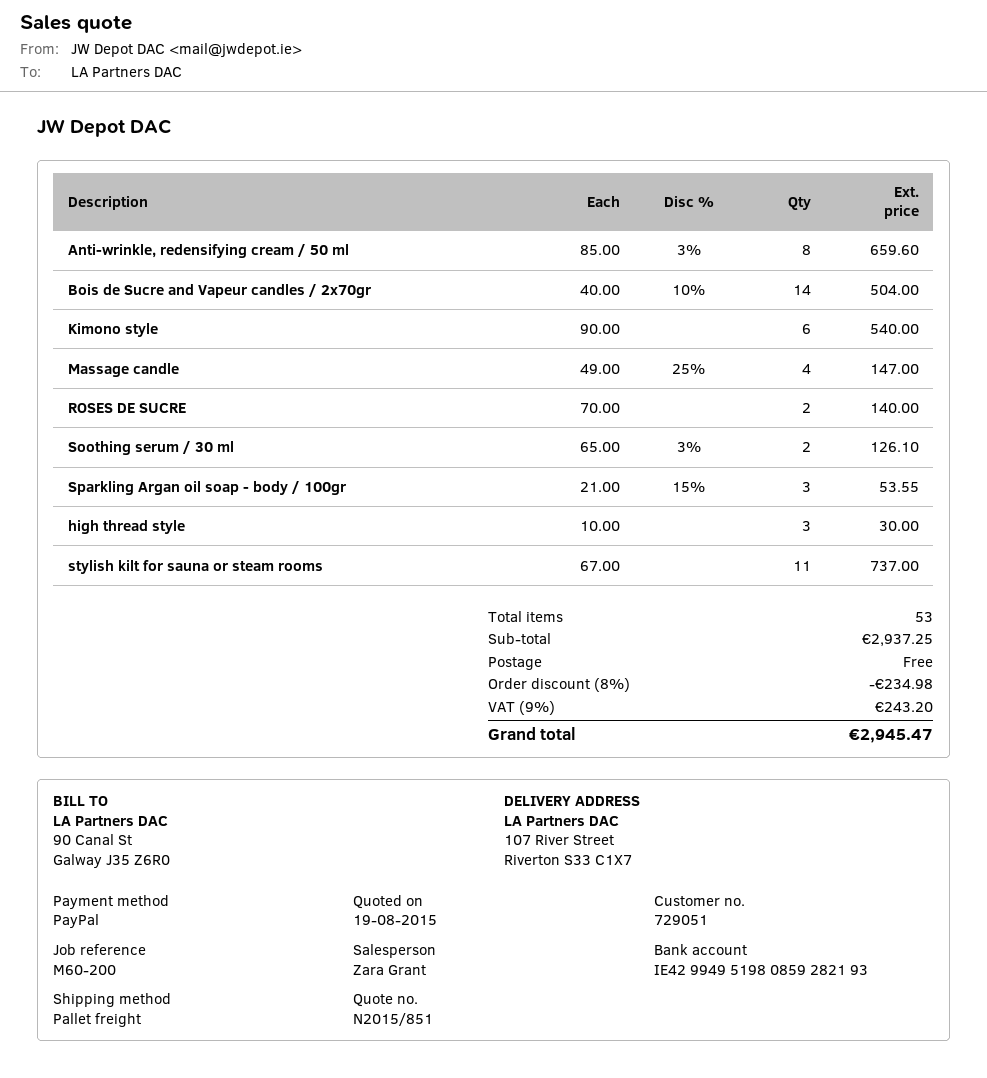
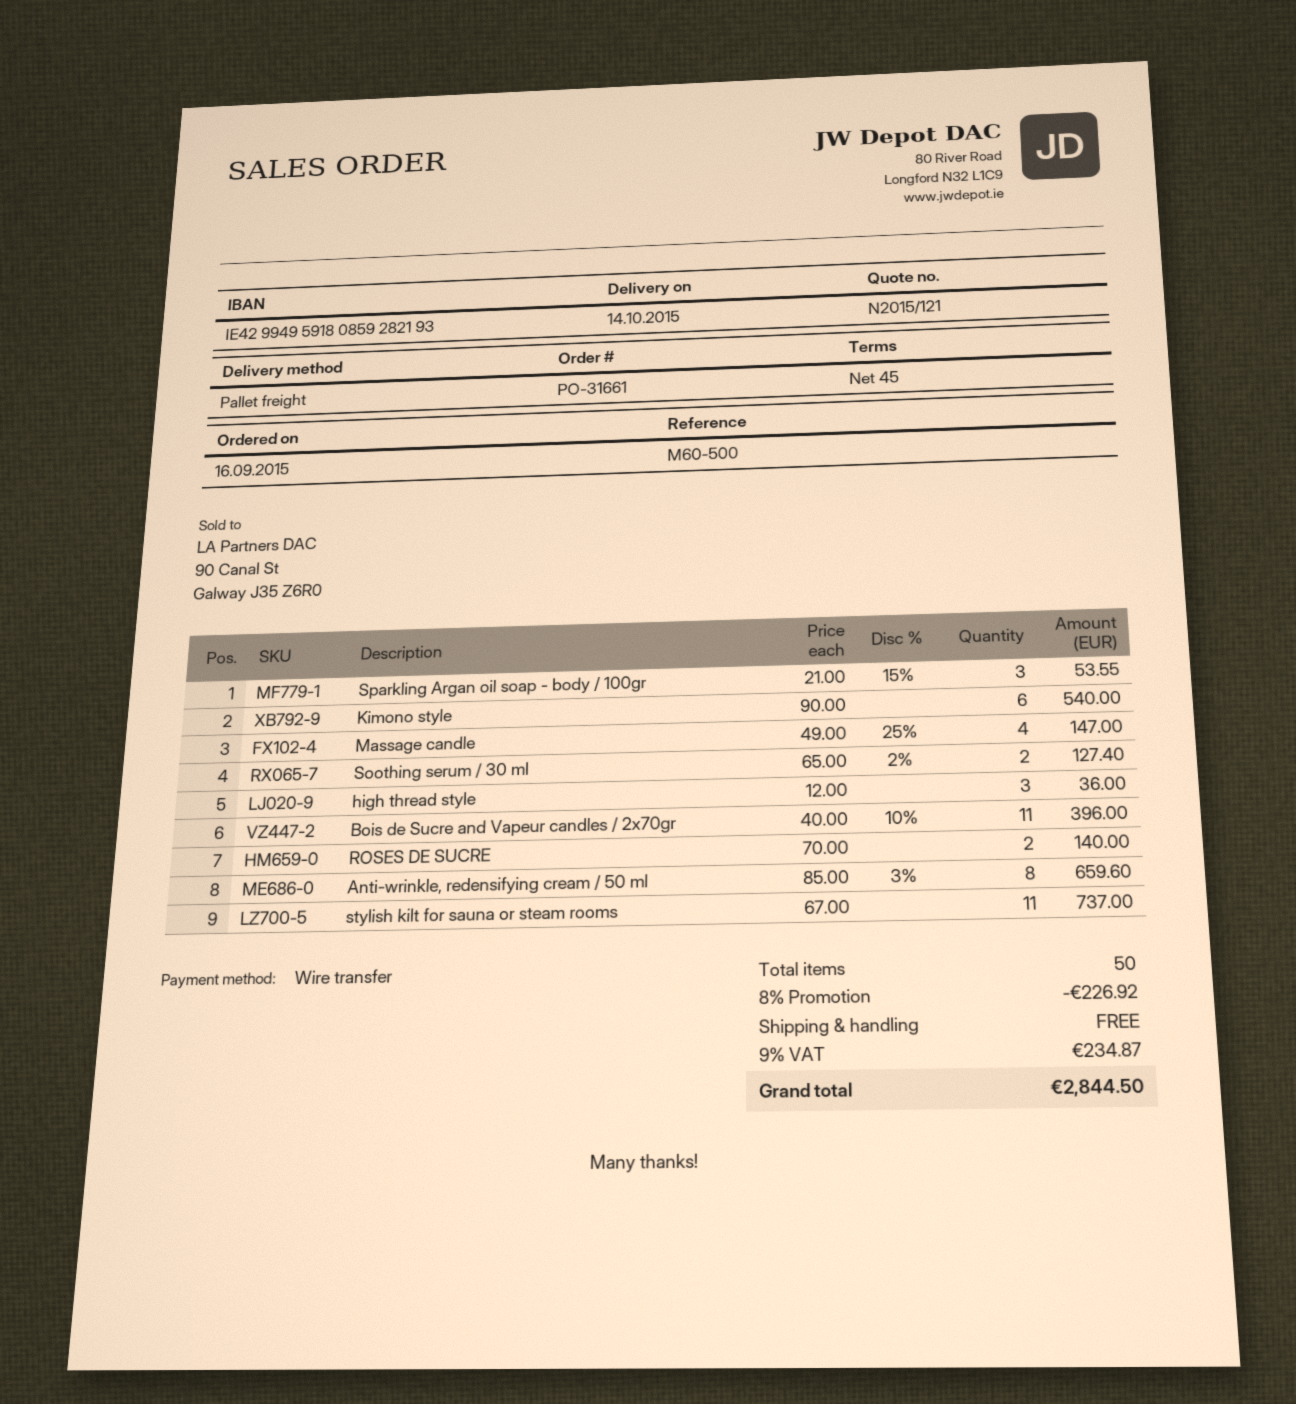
quote number: N2015/851 -> N2015/121
reference: M60-200 -> M60-500
payment method: PayPal -> bank transfer
bank account: IE42994951980859282193 -> IE42994959180859282193
Bois de Sucre and Vapeur candles / 2x70gr: 14 x 40.00 - 10% = 504.00 -> 11 x 40.00 - 10% = 396.00
Soothing serum / 30 ml: 2 x 65.00 - 3% = 126.10 -> 2 x 65.00 - 2% = 127.40
high thread style: 3 x 10.00 = 30.00 -> 3 x 12.00 = 36.00
total quantity: 53 -> 50
discount: 8% = 234.98 -> 8% = 226.92
tax: 9% = 243.20 -> 9% = 234.87
total: 2945.47 -> 2844.50

